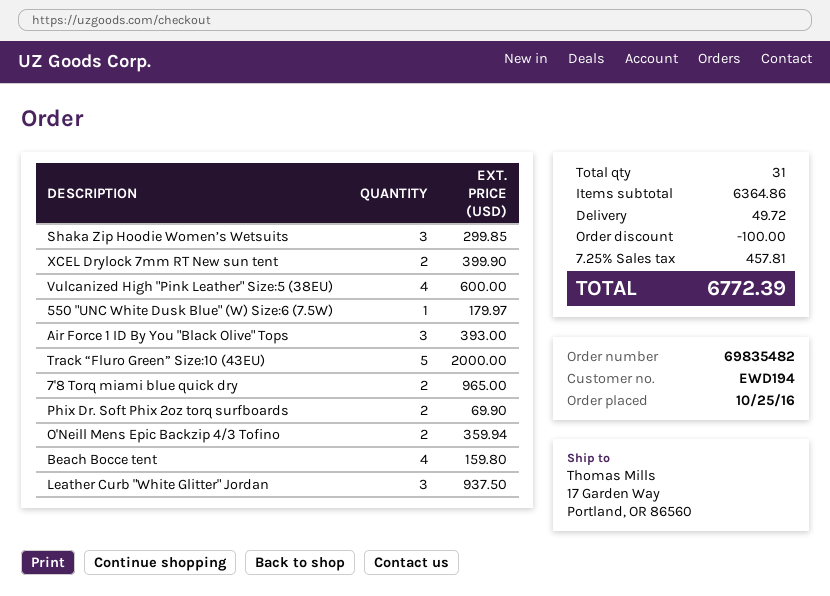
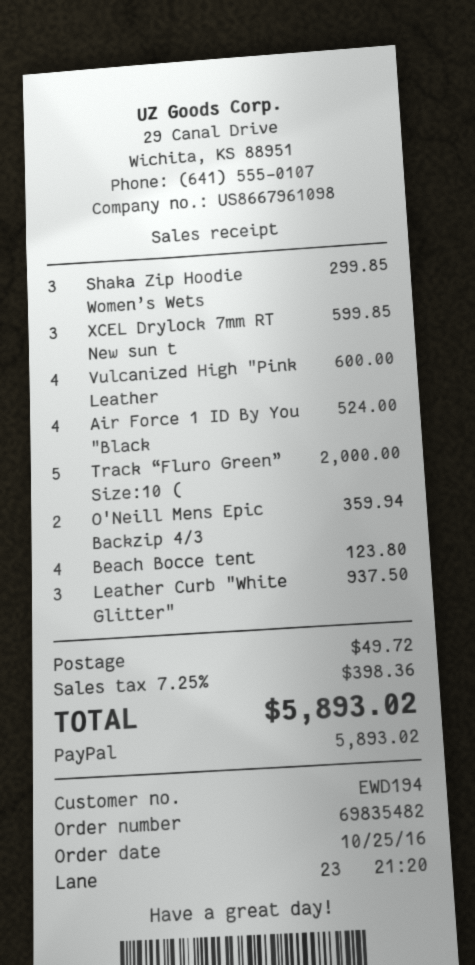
XCEL Drylock 7mm RT New sun tent: 2 for 399.90 -> 3 for 599.85
550 "UNC White Dusk Blue" (W) Size:6 (7.5W): 1 for 179.97 -> none
Air Force 1 ID By You "Black Olive" Tops: 3 for 393.00 -> 4 for 524.00
7'8 Torq miami blue quick dry: 2 for 965.00 -> none
Phix Dr. Soft Phix 2oz torq surfboards: 2 for 69.90 -> none
Beach Bocce tent: 4 for 159.80 -> 4 for 123.80
discount: 100.00 -> none
tax: 7.25% = 457.81 -> 7.25% = 398.36
total: 6772.39 -> 5893.02

